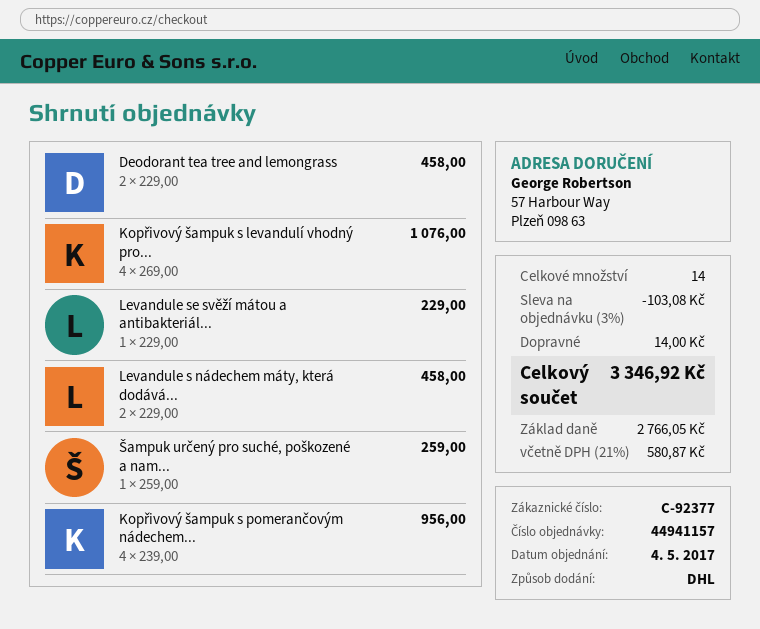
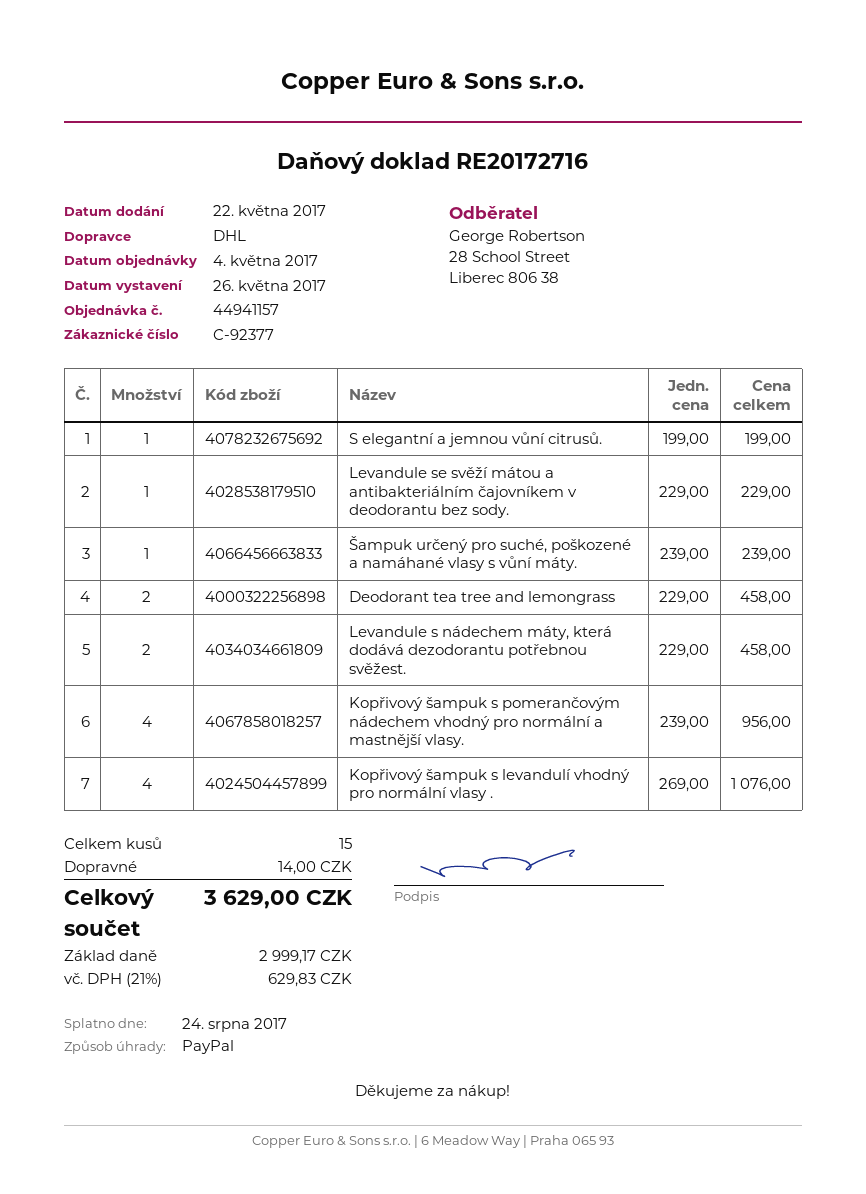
Šampuk určený pro suché, poškozené a nam...: 1 x 259.00 = 259.00 -> 1 x 239.00 = 239.00
S elegantní a jemnou vůní citrusů.: none -> 1 x 199.00 = 199.00
total quantity: 14 -> 15
discount: 3% = 103.08 -> none
net: 2766.05 -> 2999.17
tax: 21% = 580.87 -> 21% = 629.83
total: 3346.92 -> 3629.00

